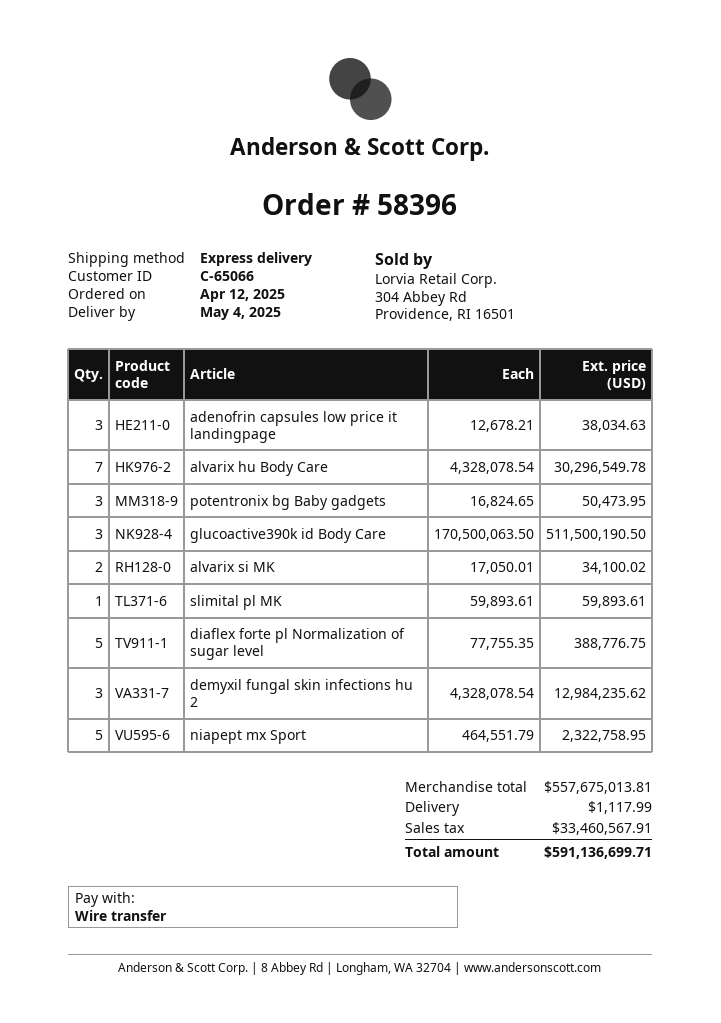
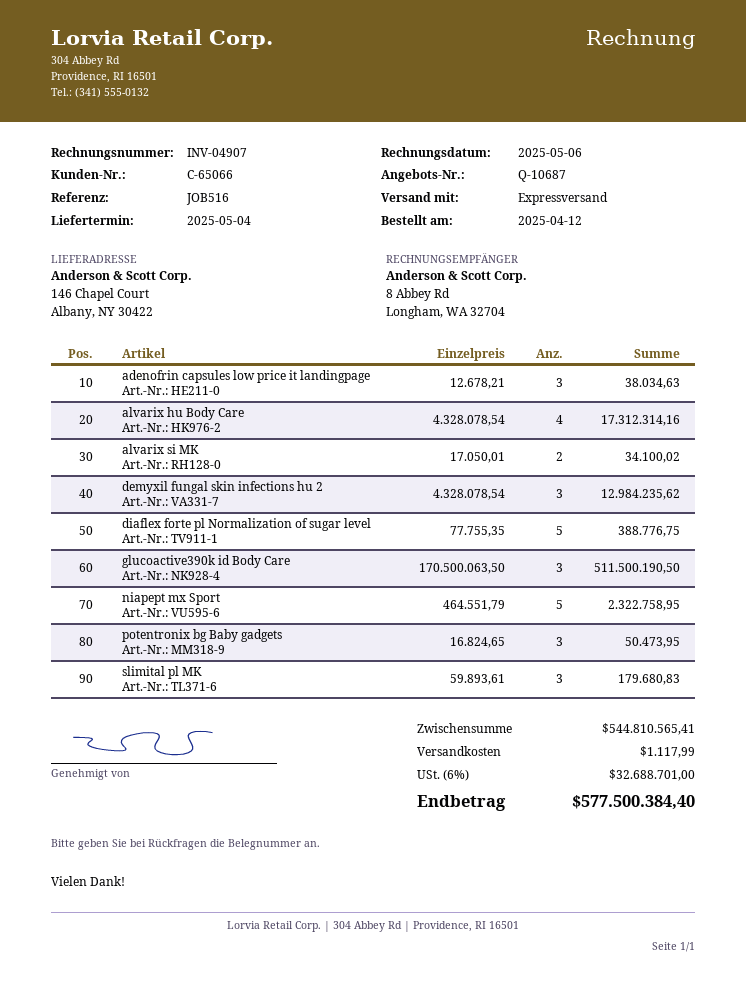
alvarix hu Body Сare: 7 x 4328078.54 = 30296549.78 -> 4 x 4328078.54 = 17312314.16
slimital pl MK: 1 x 59893.61 = 59893.61 -> 3 x 59893.61 = 179680.83
subtotal: 557675013.81 -> 544810565.41
tax: 33460567.91 -> 32688701.00
total: 591136699.71 -> 577500384.40

